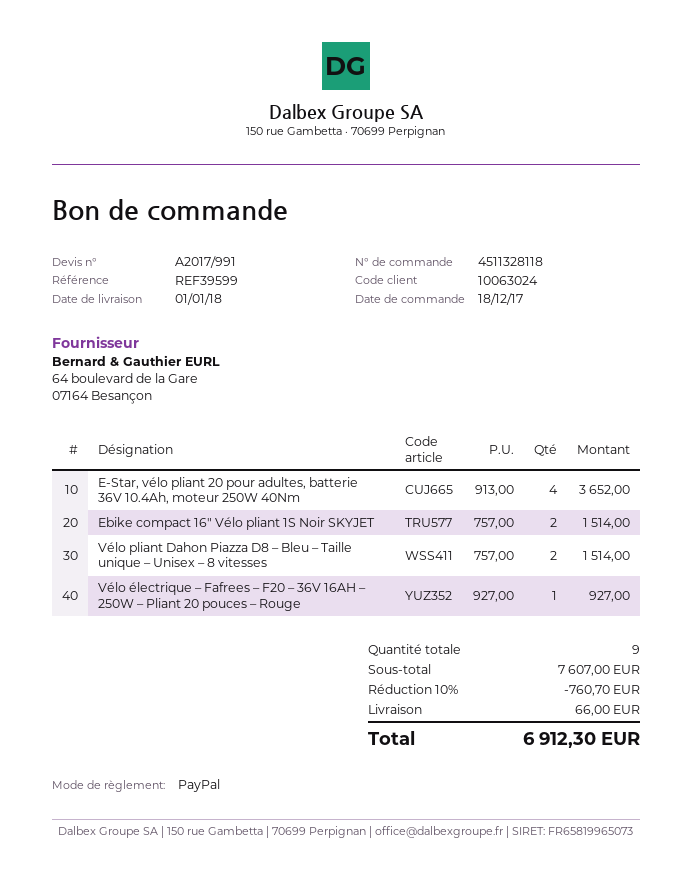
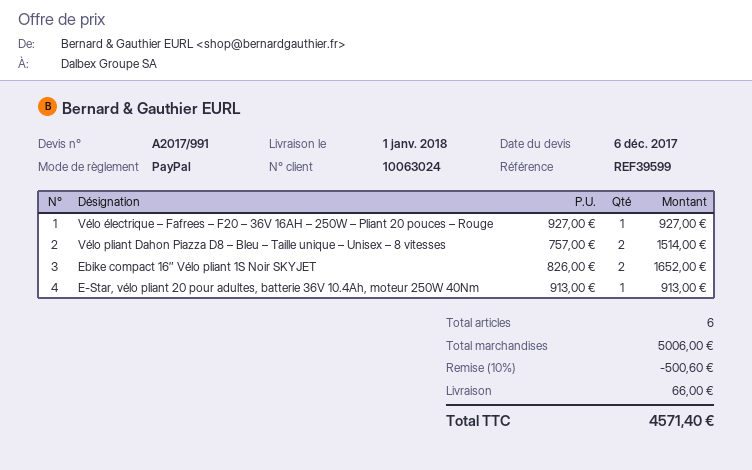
E-Star, vélo pliant 20 pour adultes, batterie 36V 10.4Ah, moteur 250W 40Nm: 4 x 913.00 = 3652.00 -> 1 x 913.00 = 913.00
Ebike compact 16″ Vélo pliant 1S Noir SKYJET: 2 x 757.00 = 1514.00 -> 2 x 826.00 = 1652.00
total quantity: 9 -> 6
subtotal: 7607.00 -> 5006.00
discount: 10% = 760.70 -> 10% = 500.60
total: 6912.30 -> 4571.40

